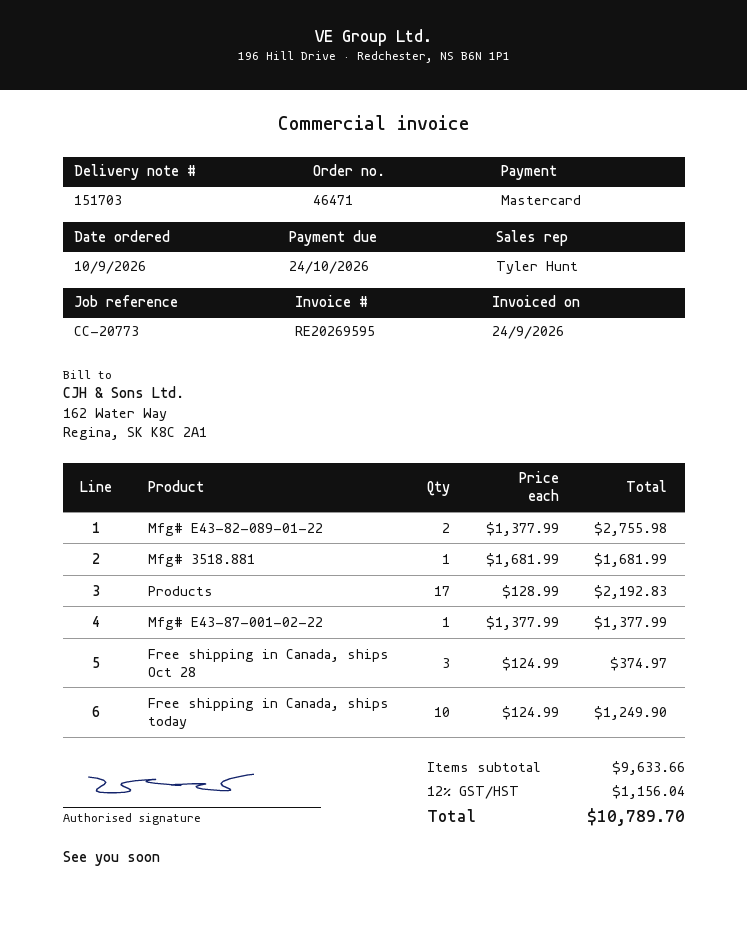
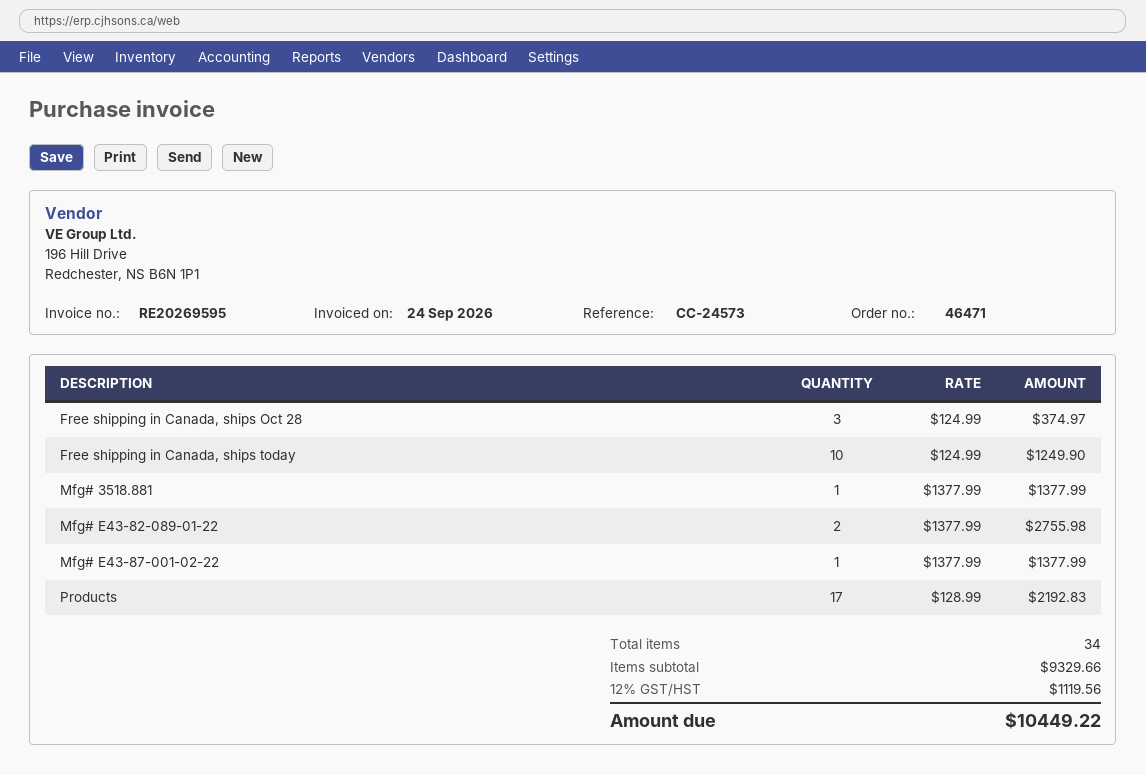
reference: CC-20773 -> CC-24573
Mfg# 3518.881: 1 x 1681.99 = 1681.99 -> 1 x 1377.99 = 1377.99
subtotal: 9633.66 -> 9329.66
tax: 12% = 1156.04 -> 12% = 1119.56
total: 10789.70 -> 10449.22

